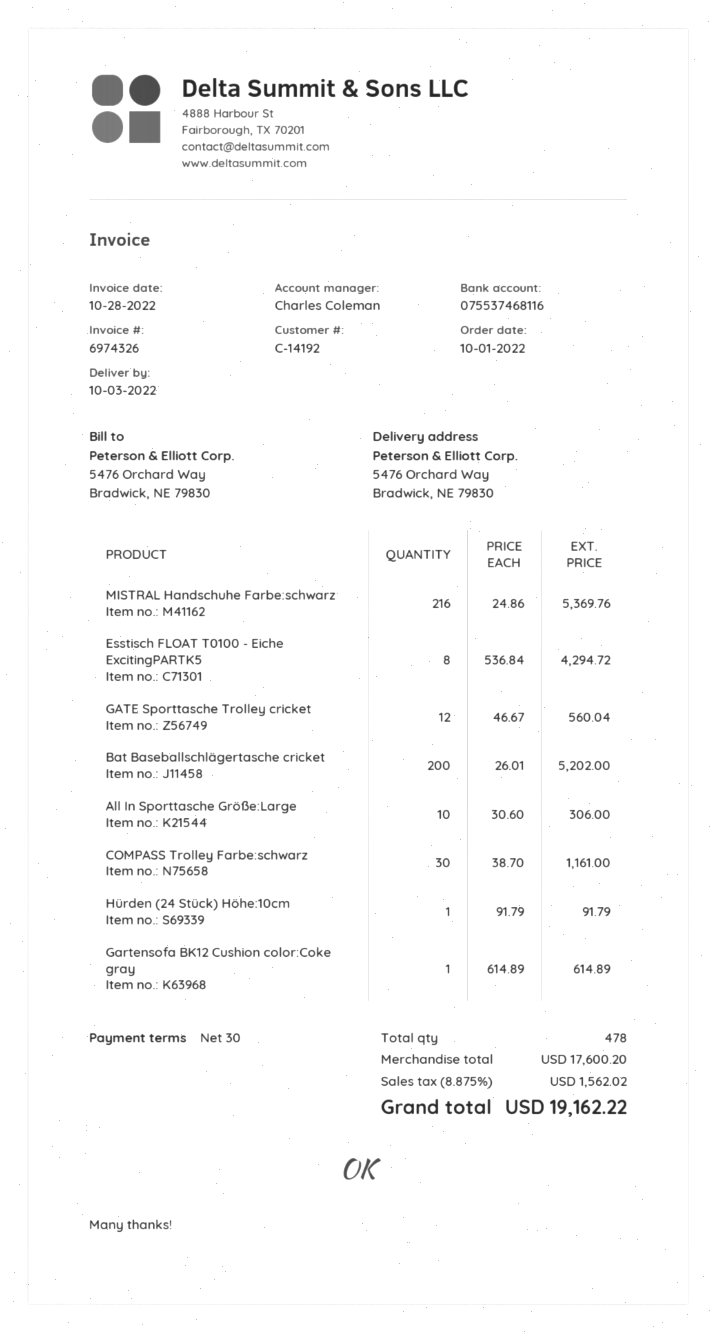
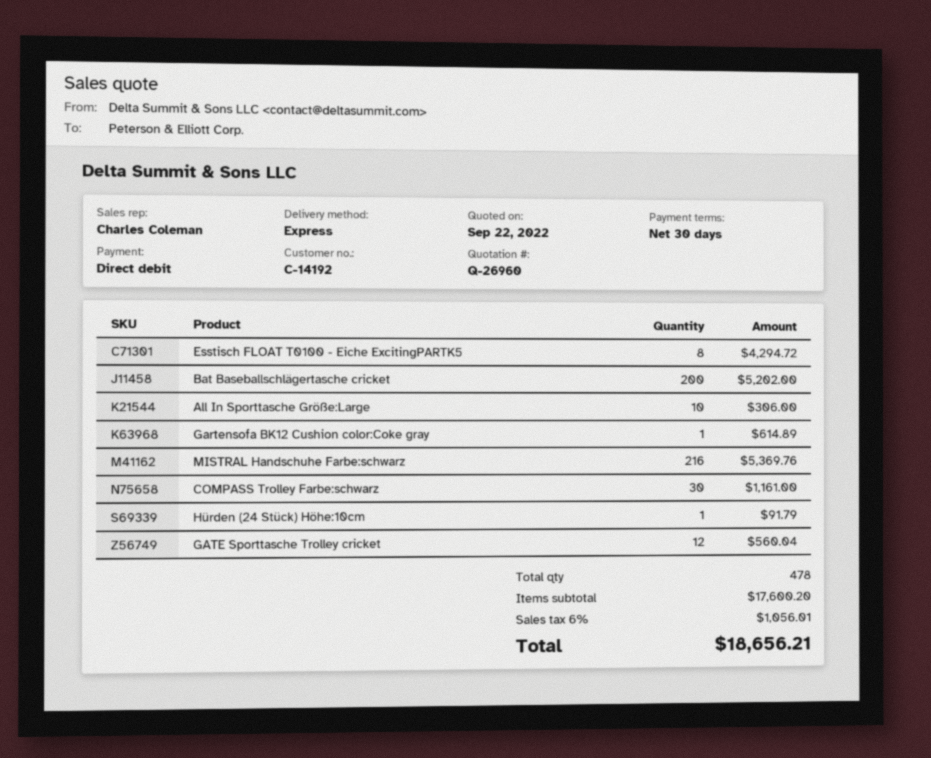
tax: 8.875% = 1562.02 -> 6% = 1056.01
total: 19162.22 -> 18656.21

